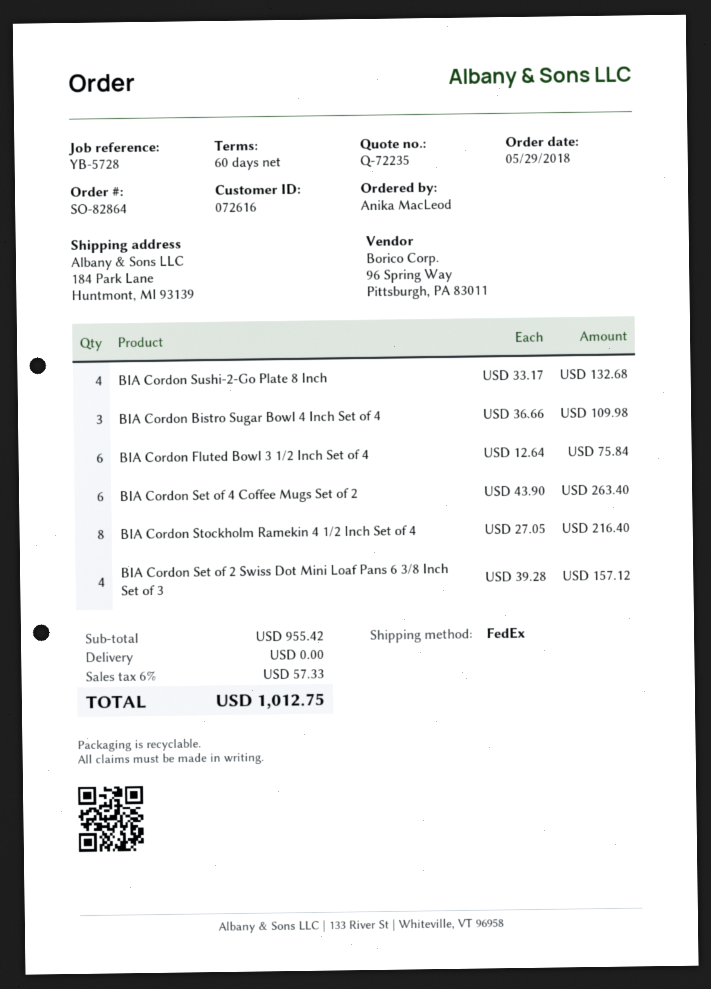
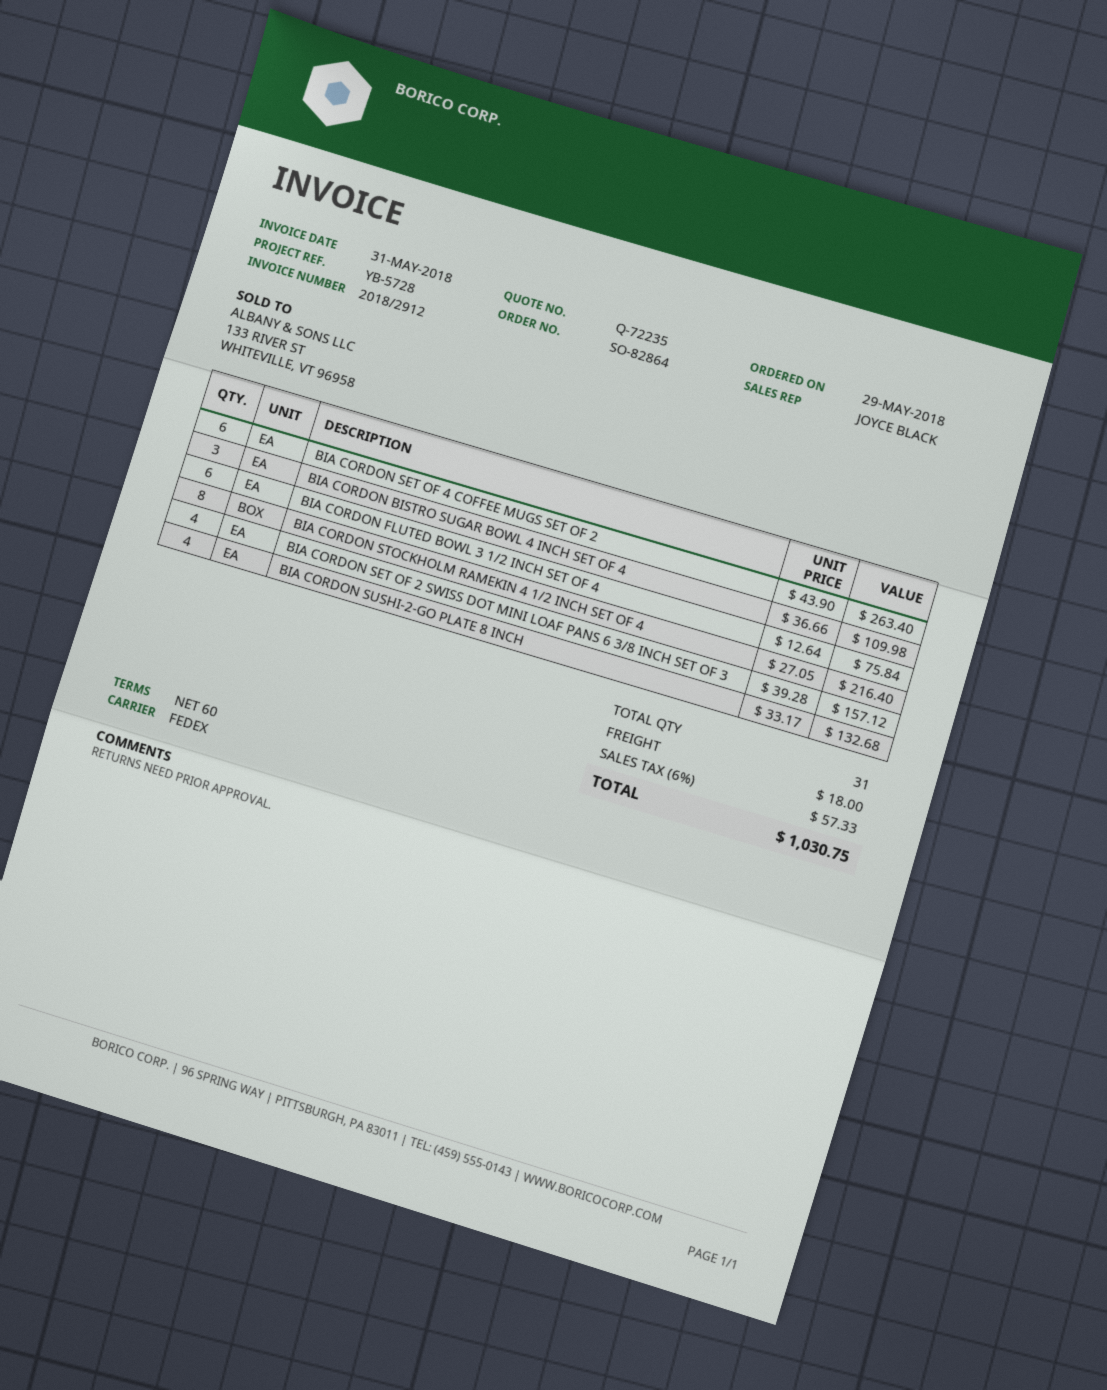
shipping: 0.00 -> 18.00
total: 1012.75 -> 1030.75

